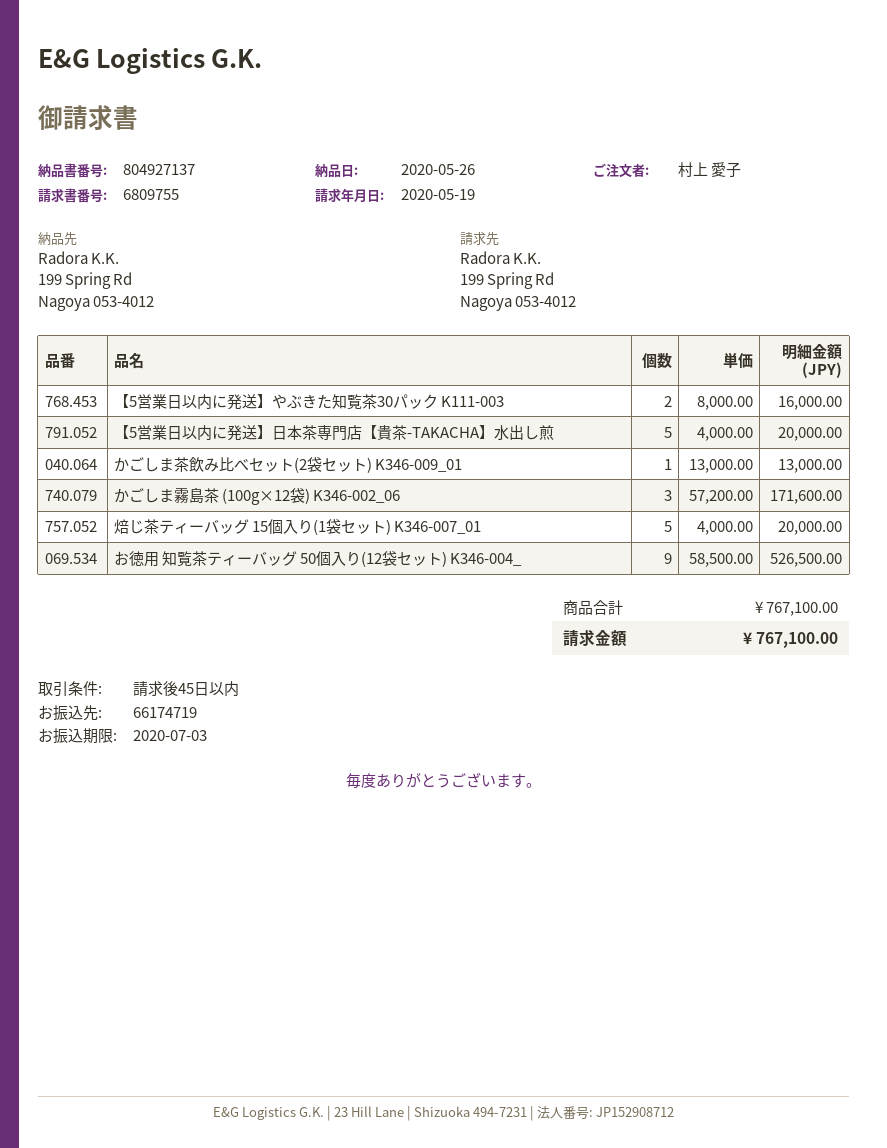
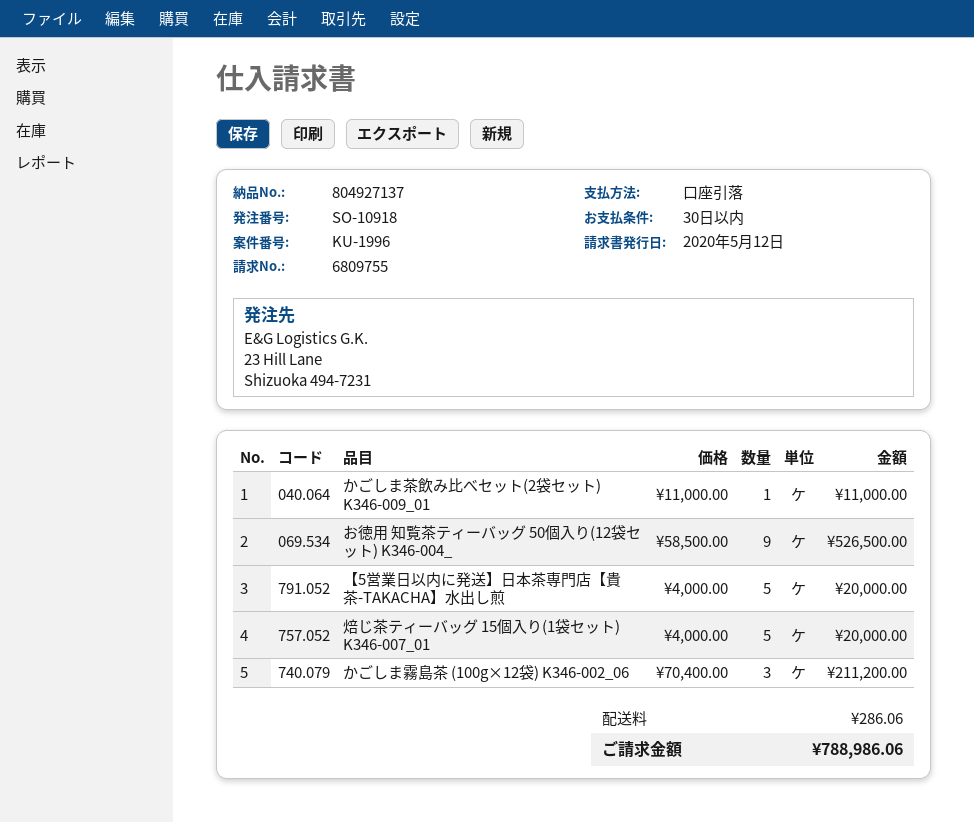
invoice date: 2020-05-19 -> 2020-05-12
payment terms: 45 days -> 30 days
【5営業日以内に発送】やぶきた知覧茶30パック K111-003: 2 x 8000.00 = 16000.00 -> none
かごしま茶飲み比べセット(2袋セット) K346-009_01: 1 x 13000.00 = 13000.00 -> 1 x 11000.00 = 11000.00
かごしま霧島茶 (100g×12袋) K346-002_06: 3 x 57200.00 = 171600.00 -> 3 x 70400.00 = 211200.00
shipping: none -> 286.06
total: 767100.00 -> 788986.06

